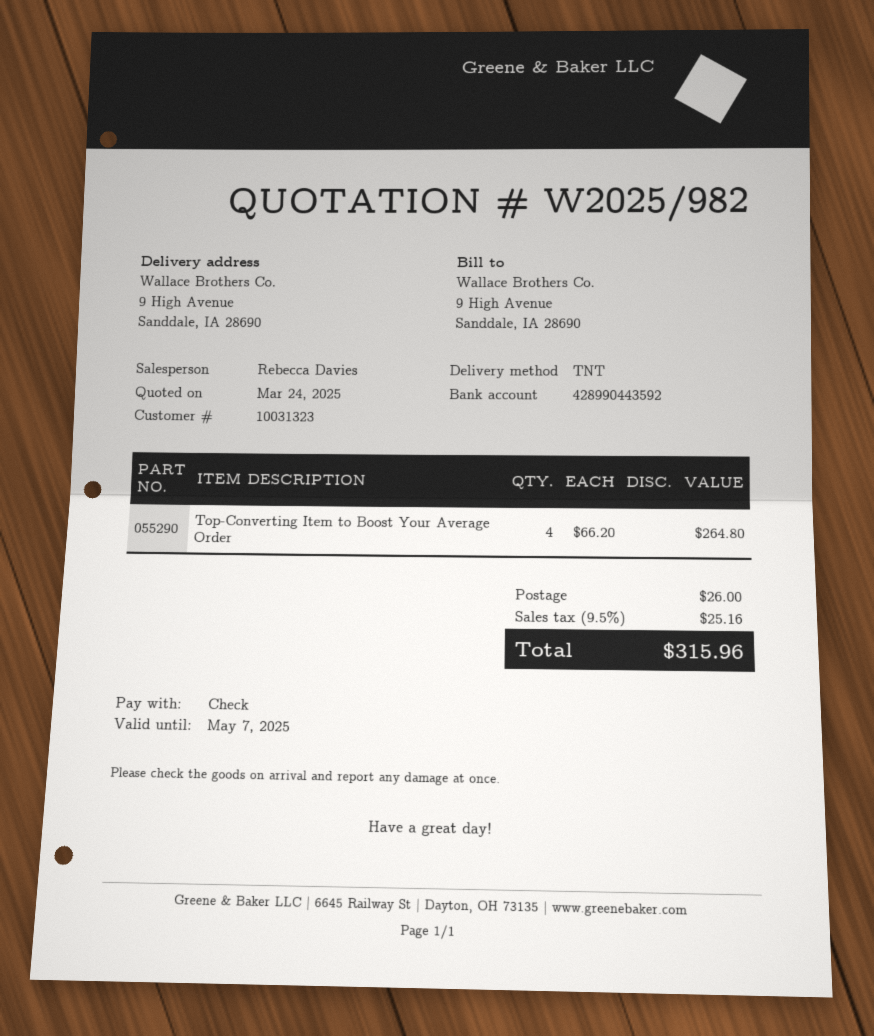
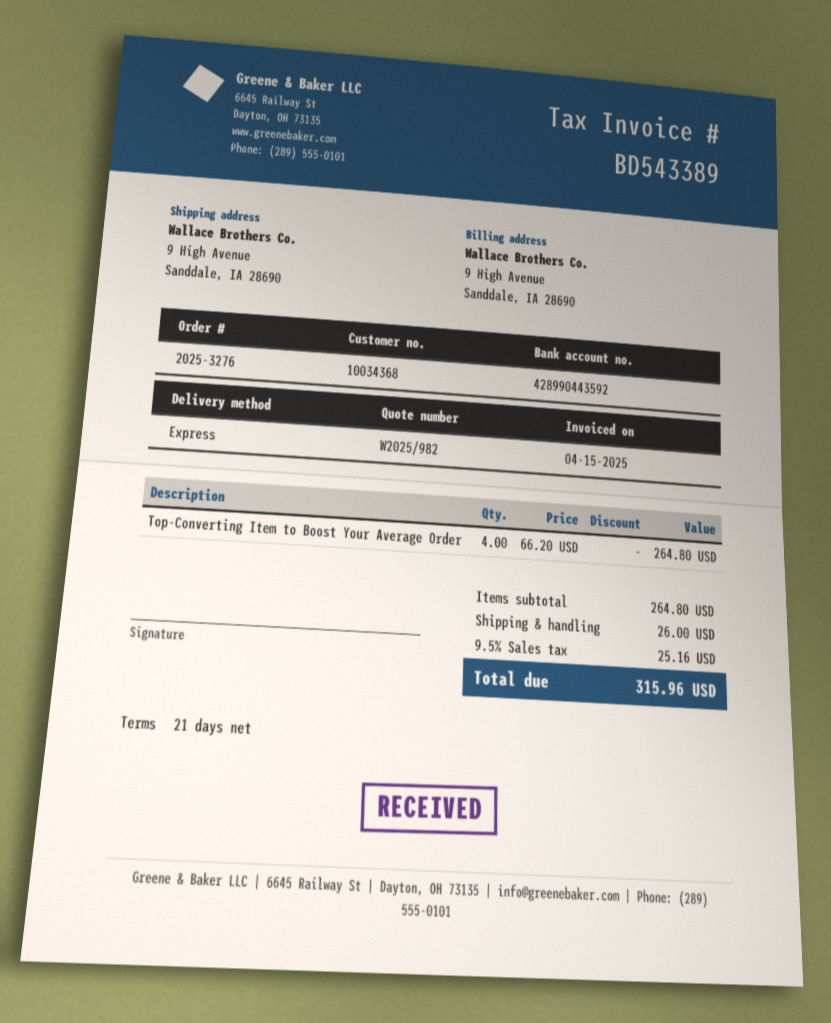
customer number: 10031323 -> 10034368
shipping method: TNT -> express

